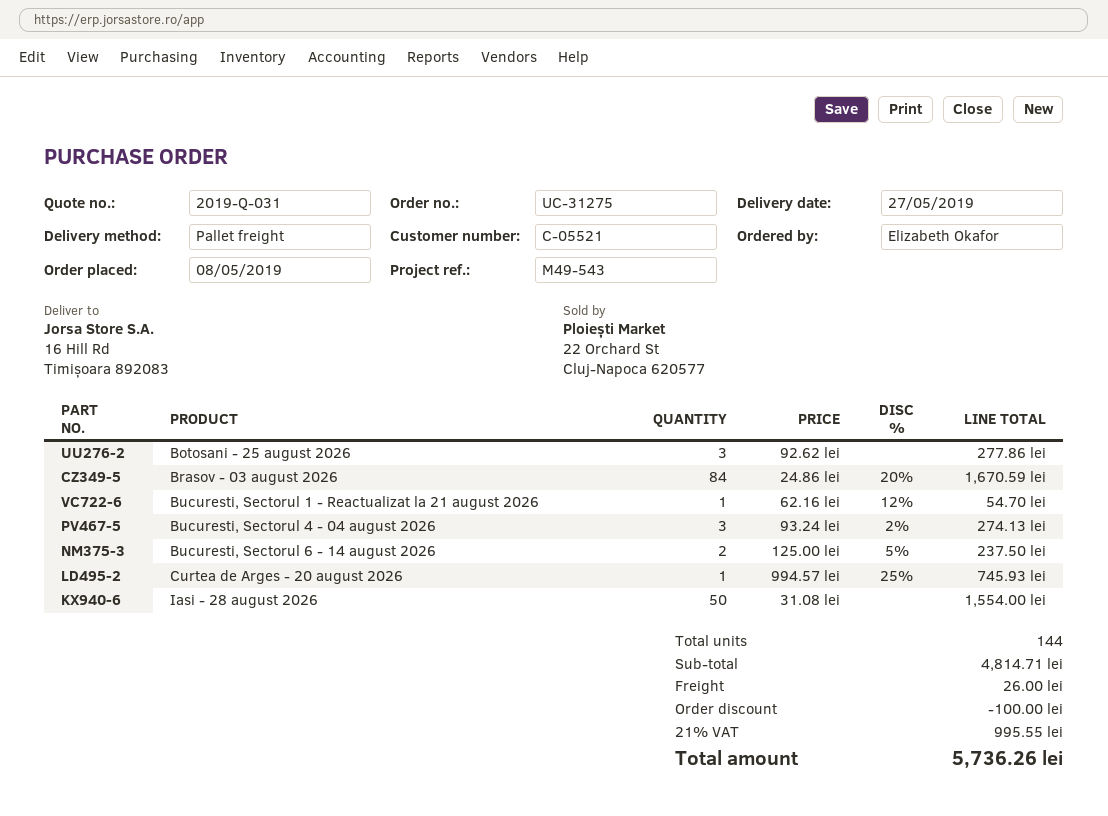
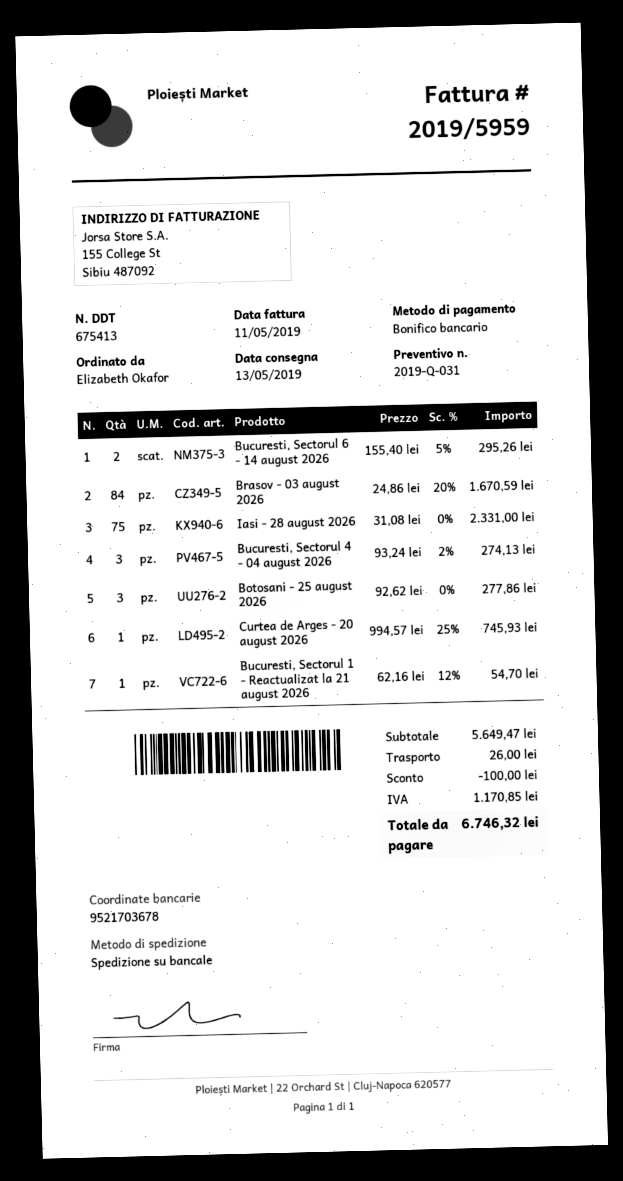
delivery date: 2019-05-27 -> 2019-05-13
Bucuresti, Sectorul 6 - 14 august 2026: 2 x 125.00 - 5% = 237.50 -> 2 x 155.40 - 5% = 295.26
Iasi - 28 august 2026: 50 x 31.08 = 1554.00 -> 75 x 31.08 = 2331.00
subtotal: 4814.71 -> 5649.47
tax: 995.55 -> 1170.85
total: 5736.26 -> 6746.32

